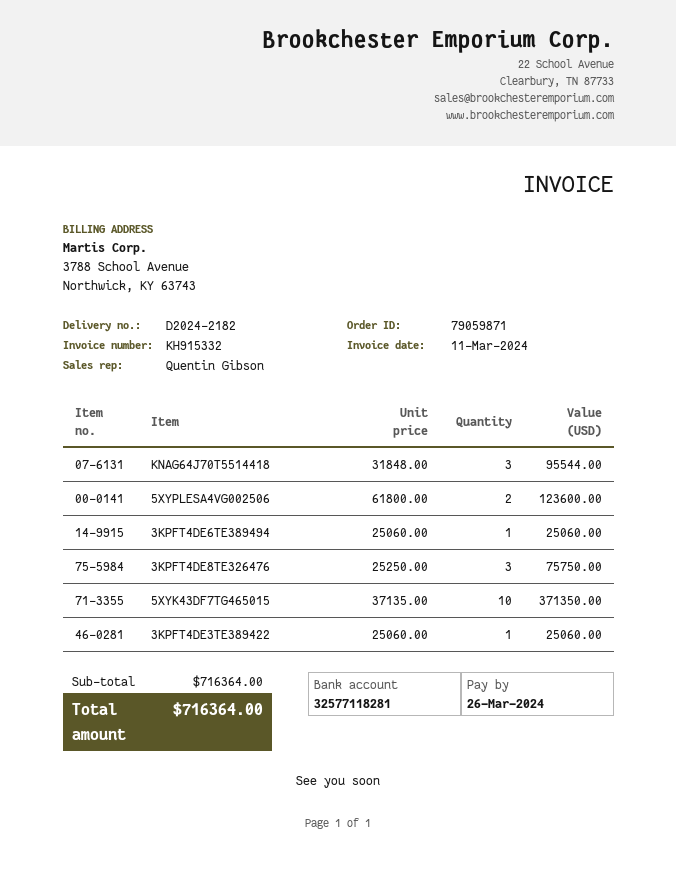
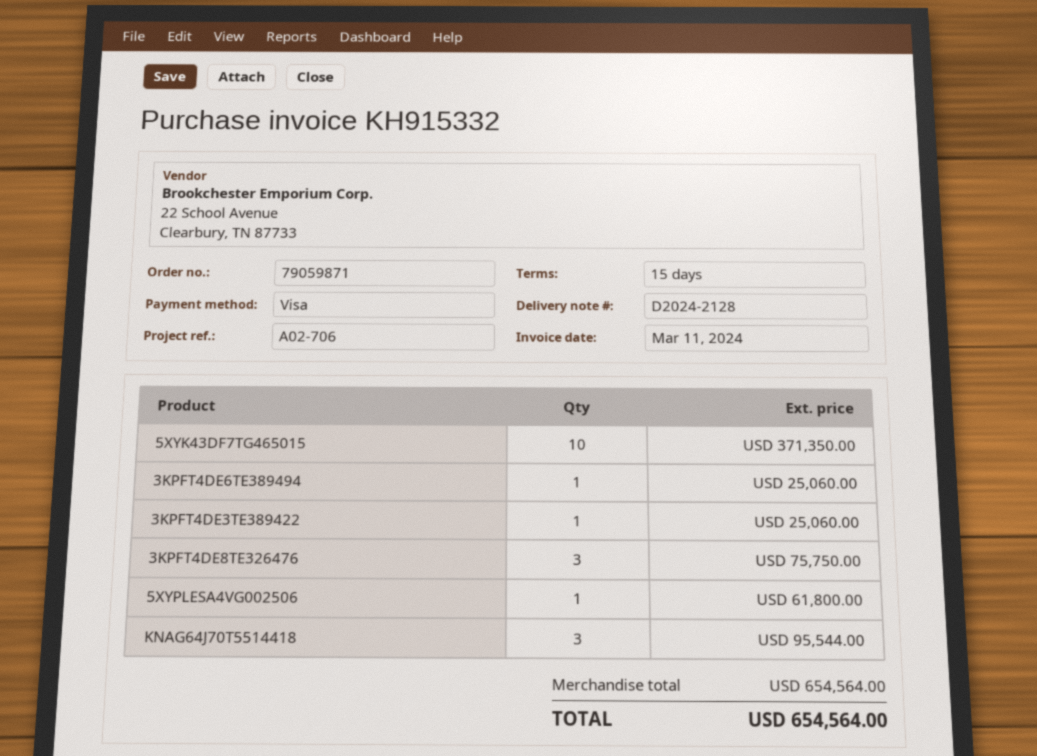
delivery note number: D2024-2182 -> D2024-2128
5XYPLESA4VG002506: 2 for 123600.00 -> 1 for 61800.00
subtotal: 716364.00 -> 654564.00
total: 716364.00 -> 654564.00

